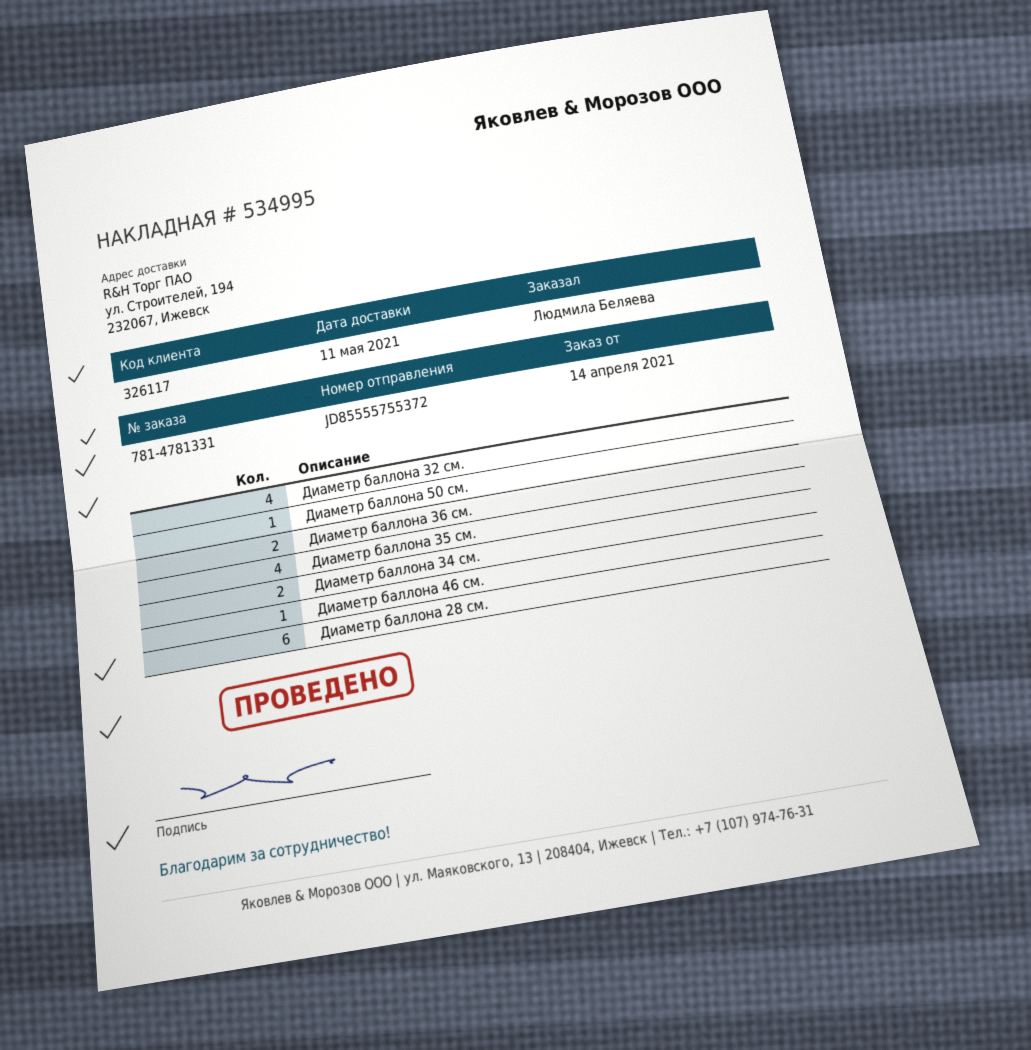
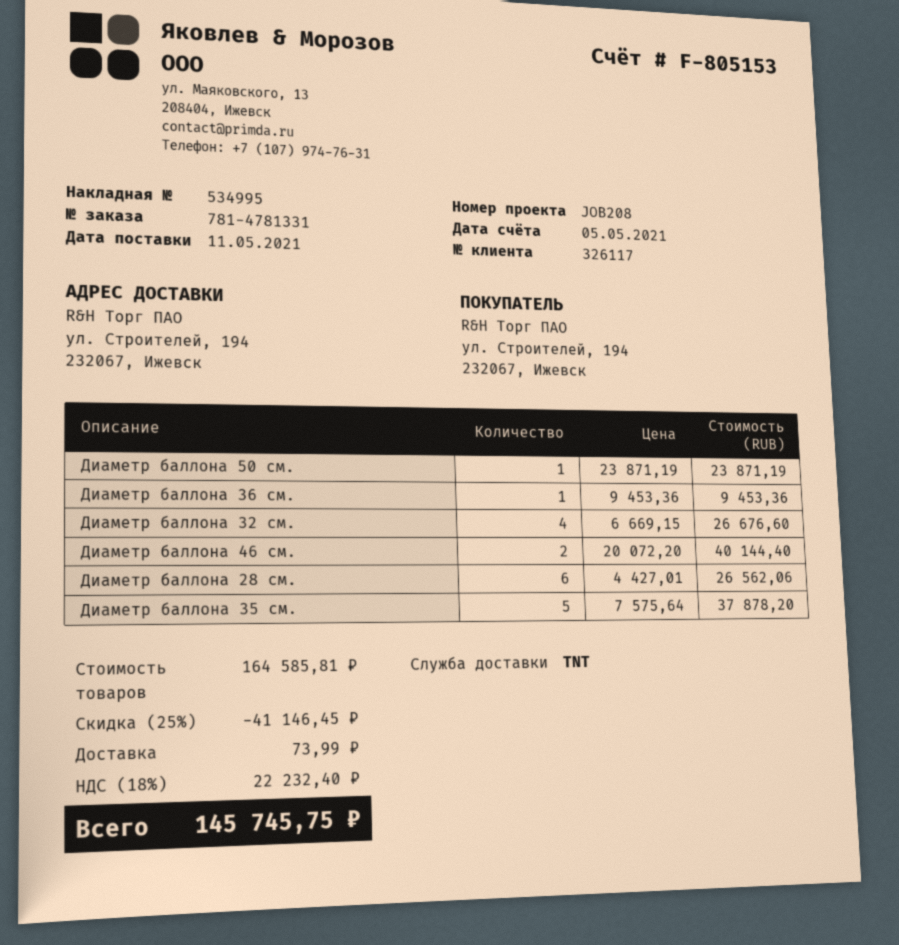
Диаметр баллона 36 см.: 2 -> 1
Диаметр баллона 35 см.: 4 -> 5
Диаметр баллона 34 см.: 2 -> none
Диаметр баллона 46 см.: 1 -> 2

